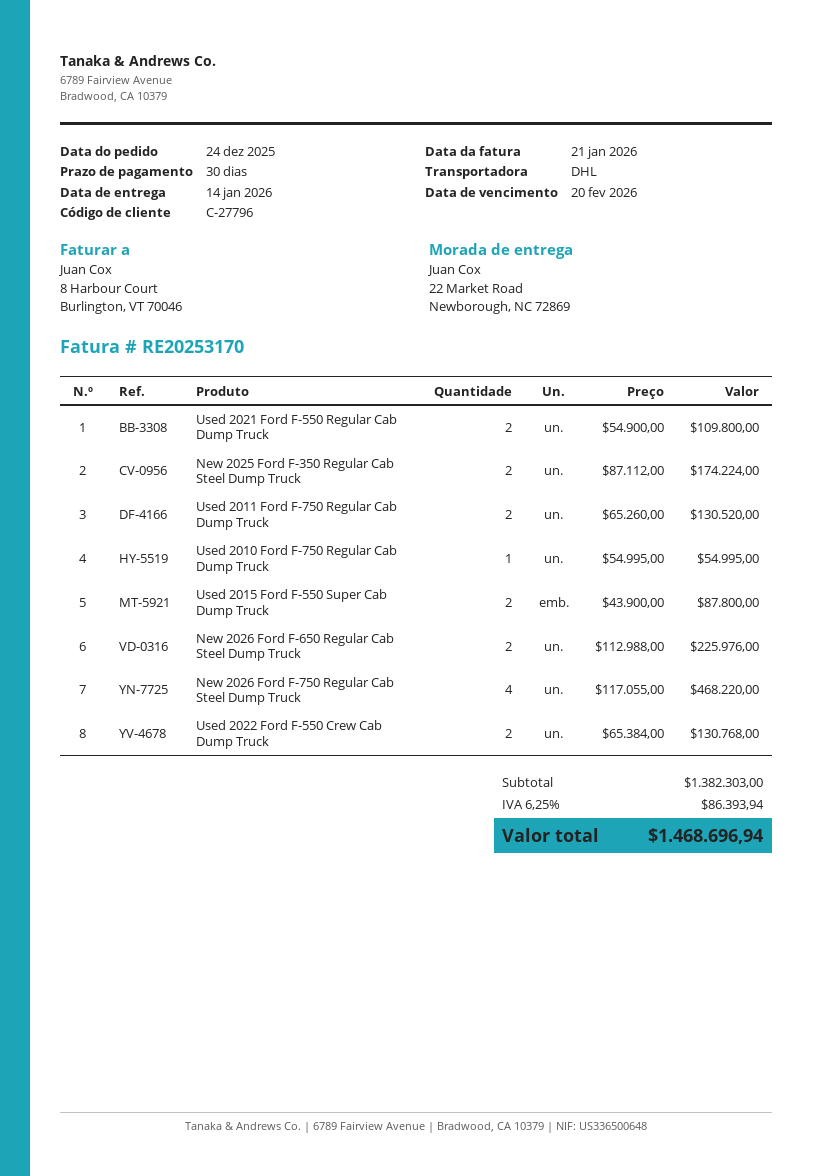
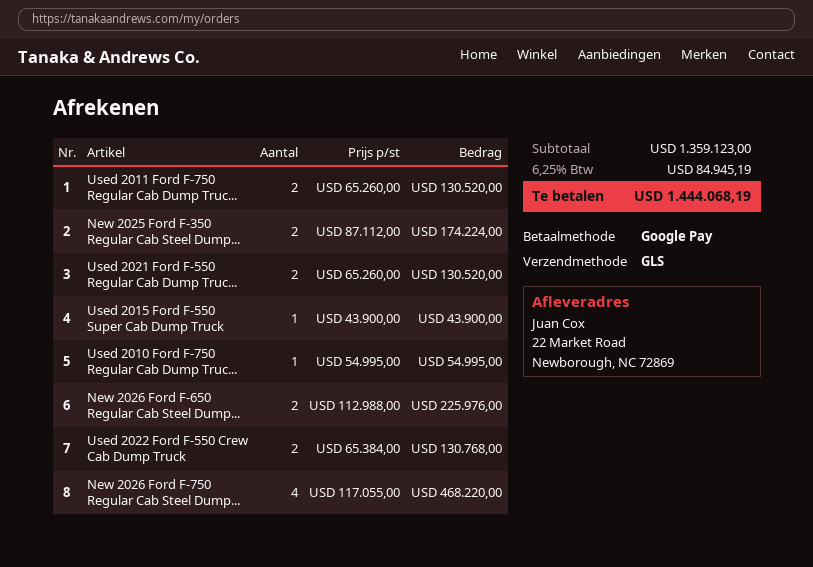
shipping method: DHL -> GLS
Used 2021 Ford F-550 Regular Cab Dump Truck: 2 x 54900.00 = 109800.00 -> 2 x 65260.00 = 130520.00
Used 2015 Ford F-550 Super Cab Dump Truck: 2 x 43900.00 = 87800.00 -> 1 x 43900.00 = 43900.00
subtotal: 1382303.00 -> 1359123.00
tax: 6.25% = 86393.94 -> 6.25% = 84945.19
total: 1468696.94 -> 1444068.19

